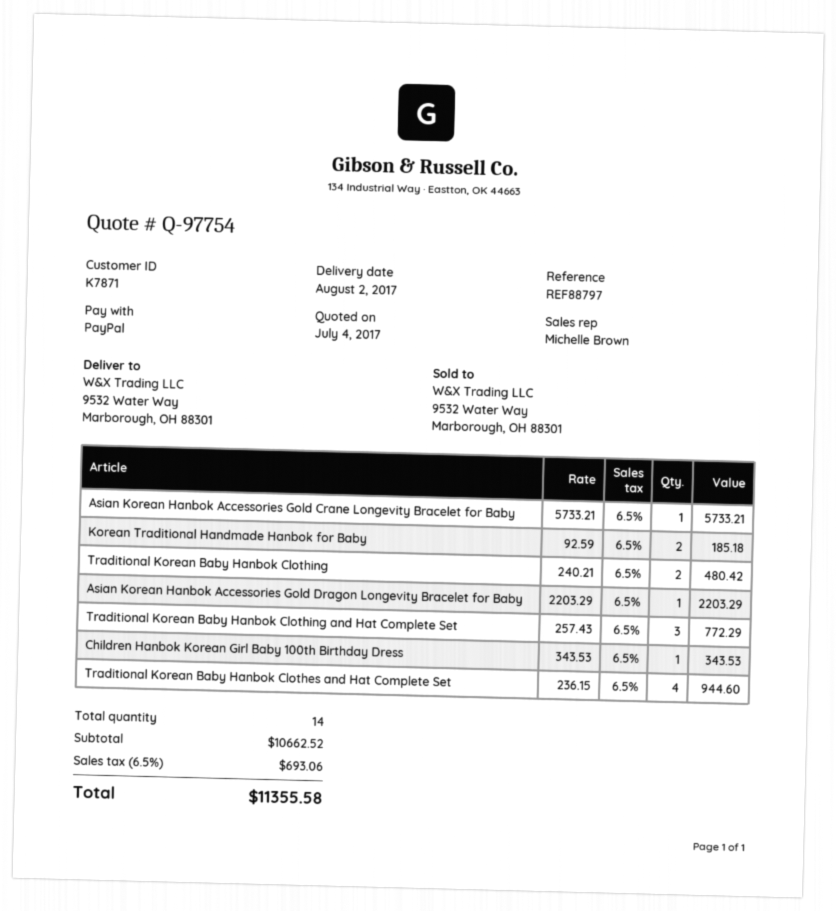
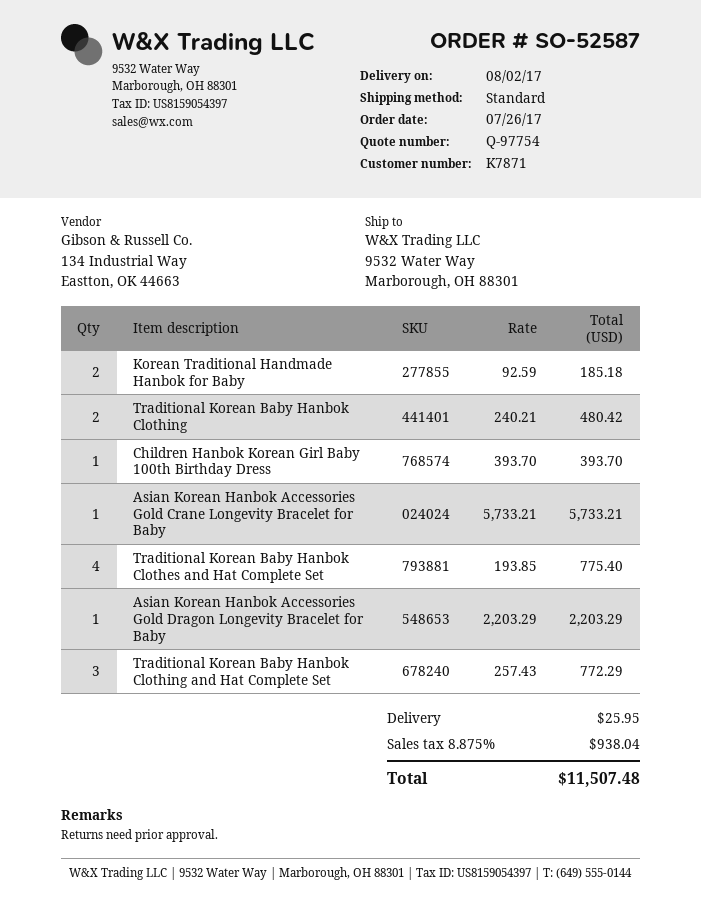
Children Hanbok Korean Girl Baby 100th Birthday Dress: 1 x 343.53 = 343.53 -> 1 x 393.70 = 393.70
Traditional Korean Baby Hanbok Clothes and Hat Complete Set: 4 x 236.15 = 944.60 -> 4 x 193.85 = 775.40
shipping: none -> 25.95
tax: 6.5% = 693.06 -> 8.875% = 938.04
total: 11355.58 -> 11507.48

